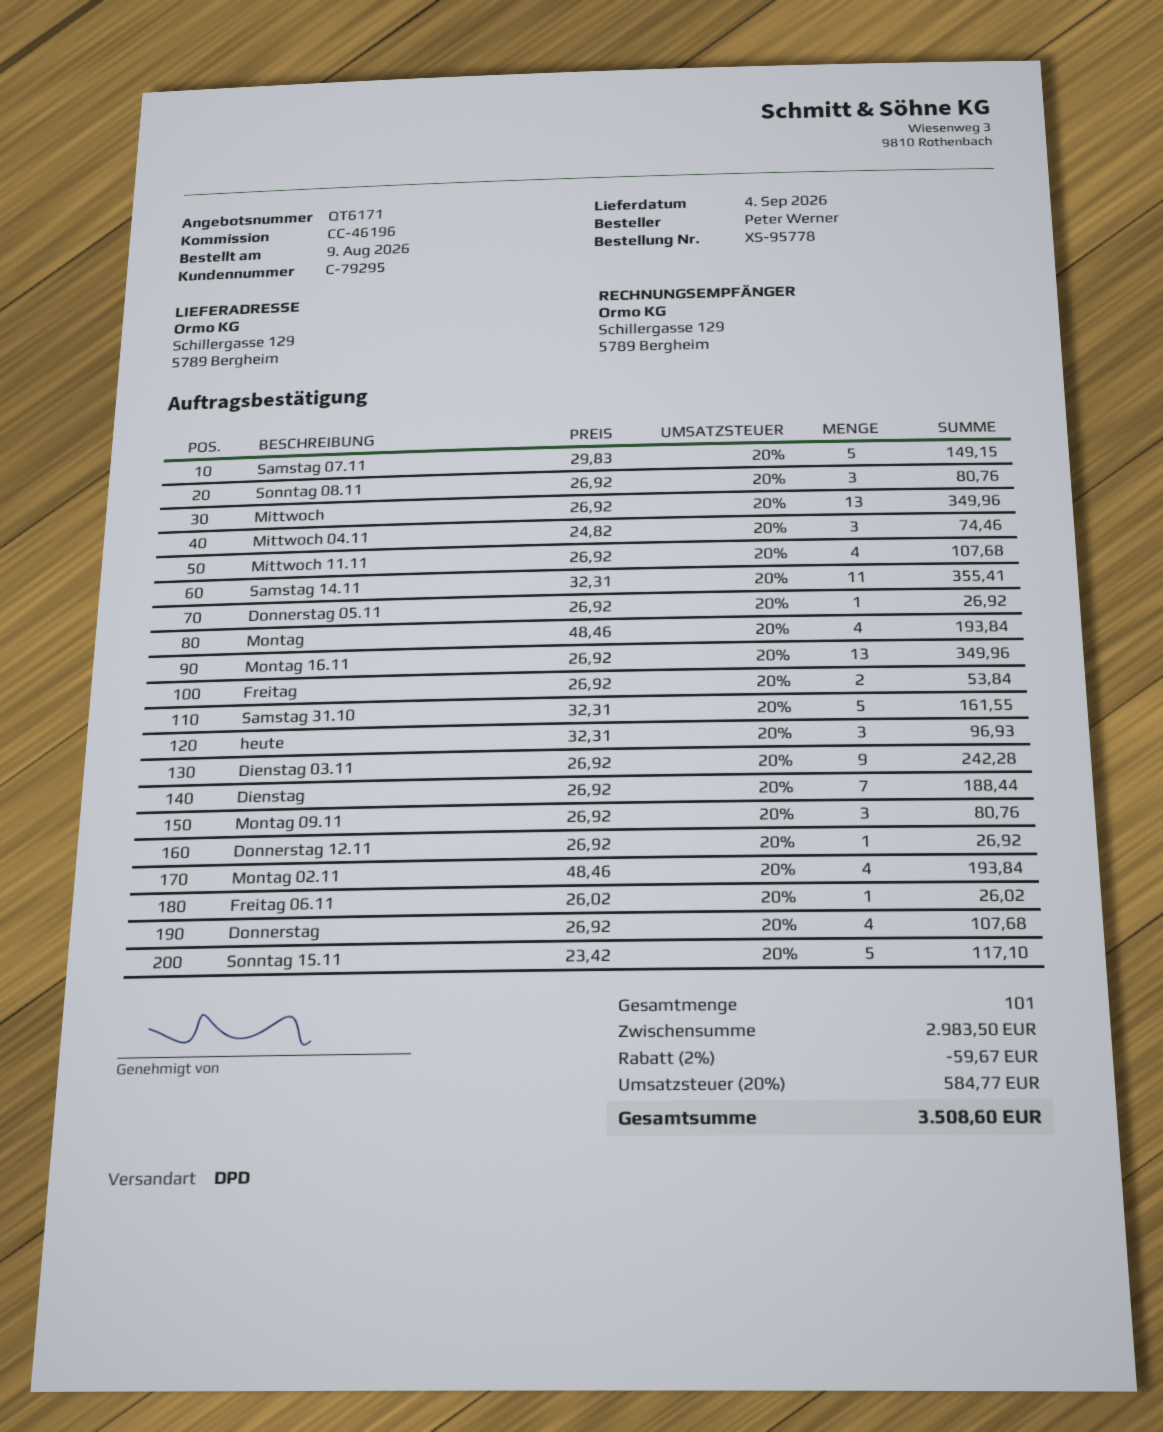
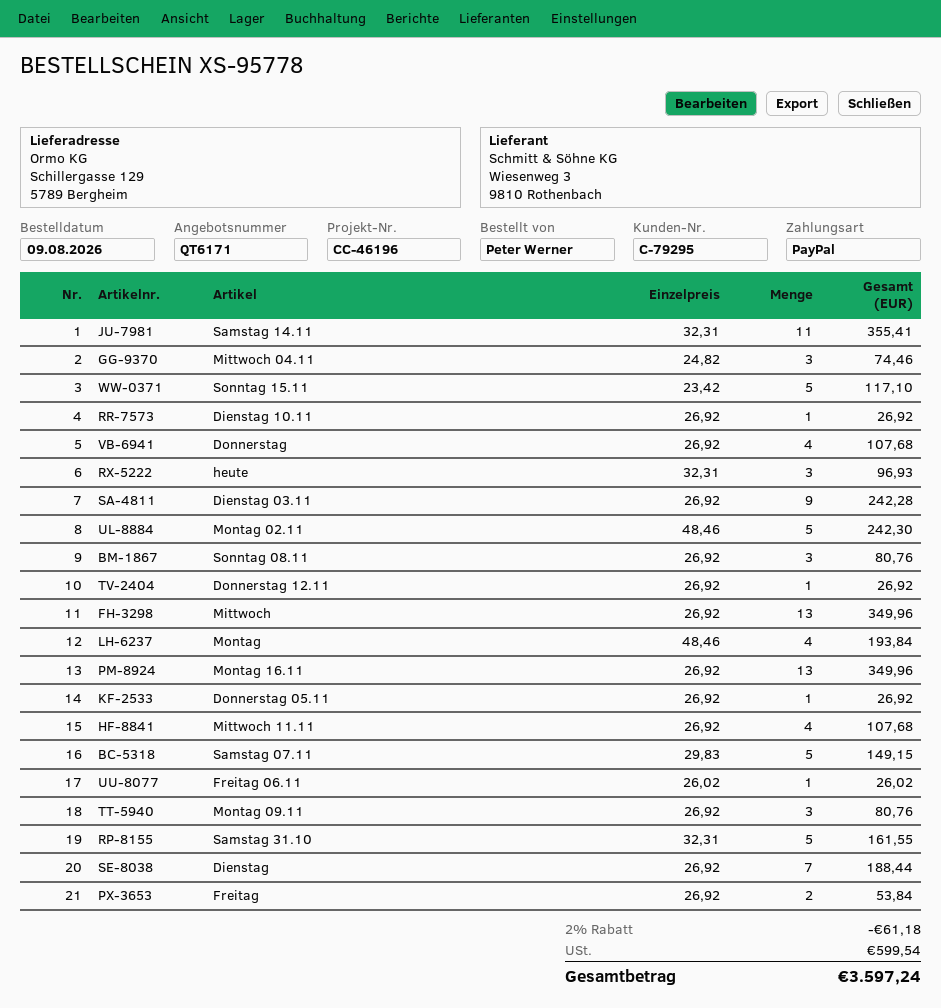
Montag 02.11: 4 x 48.46 = 193.84 -> 5 x 48.46 = 242.30
Dienstag 10.11: none -> 1 x 26.92 = 26.92
discount: 2% = 59.67 -> 2% = 61.18
tax: 584.77 -> 599.54
total: 3508.60 -> 3597.24

